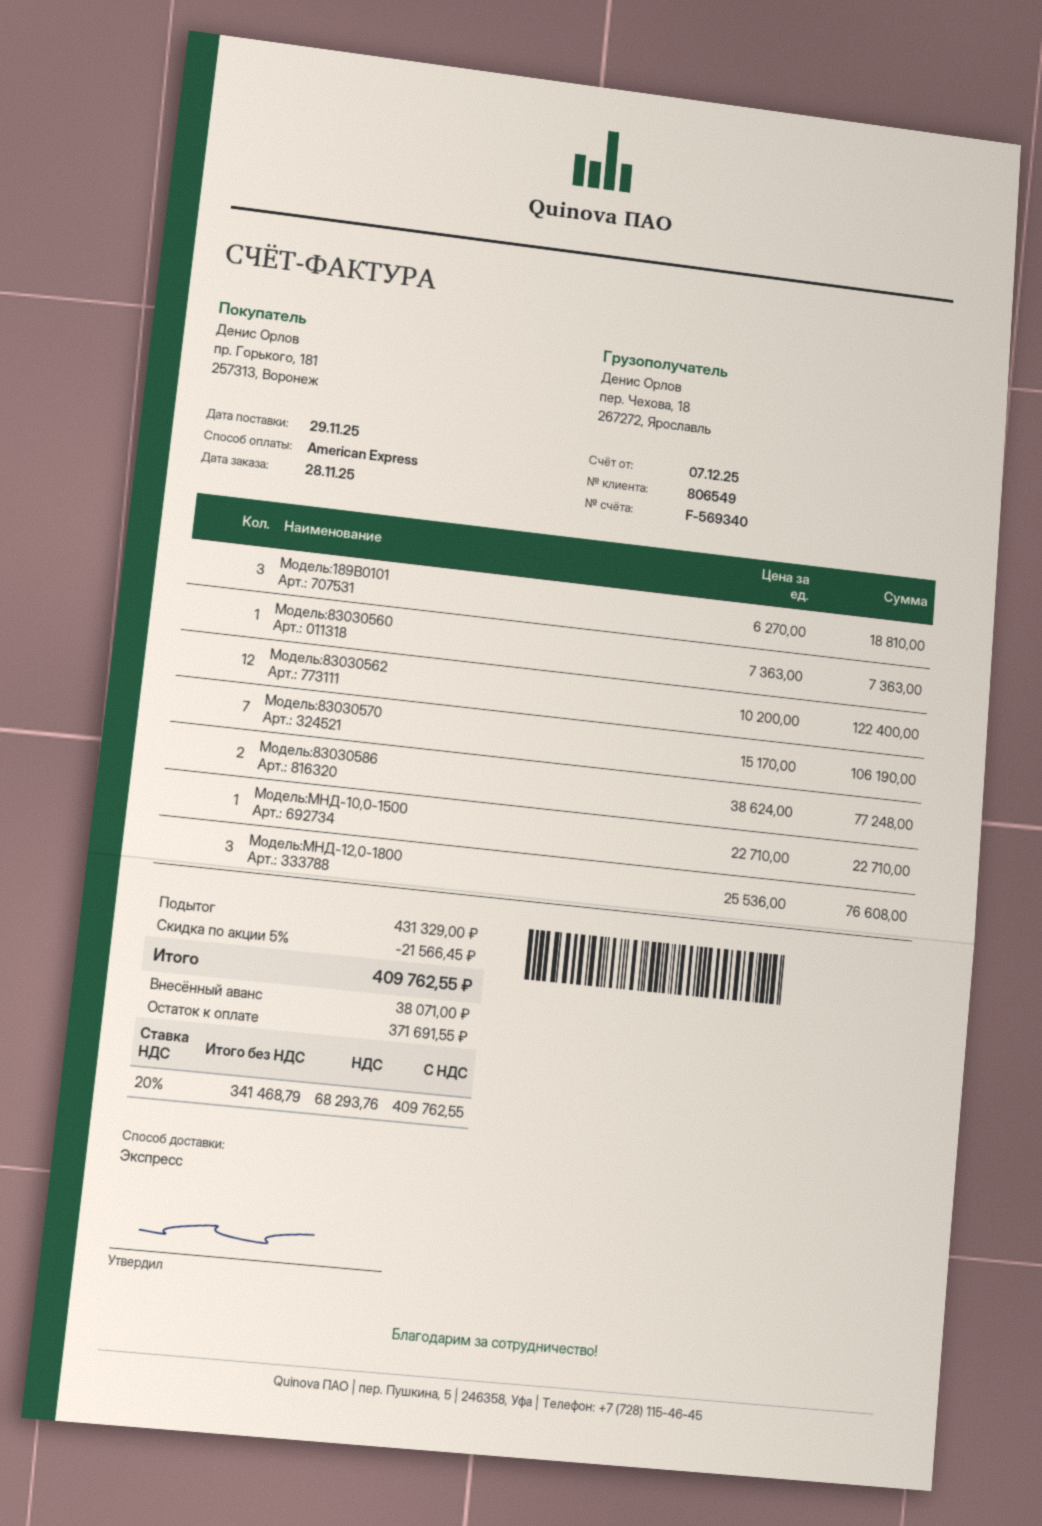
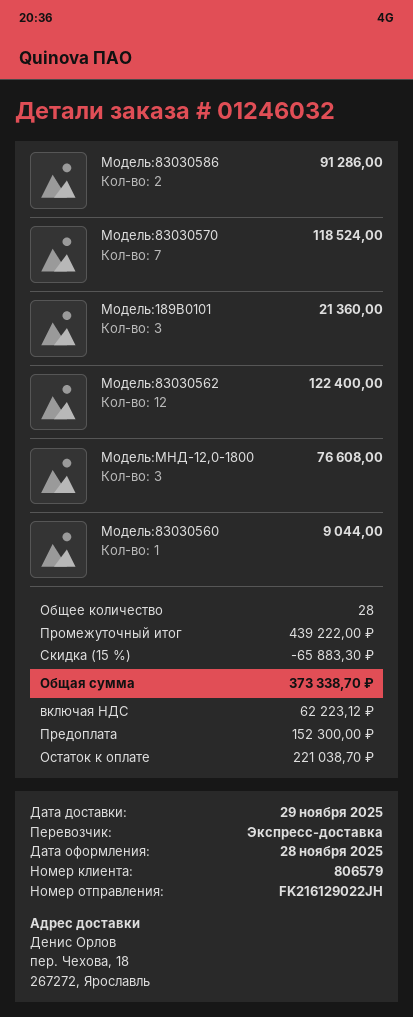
customer number: 806549 -> 806579
Модель:189B0101: 3 for 18810.00 -> 3 for 21360.00
Модель:83030560: 1 for 7363.00 -> 1 for 9044.00
Модель:83030570: 7 for 106190.00 -> 7 for 118524.00
Модель:83030586: 2 for 77248.00 -> 2 for 91286.00
Модель:МНД-10,0-1500: 1 for 22710.00 -> none
subtotal: 431329.00 -> 439222.00
discount: 5% = 21566.45 -> 15% = 65883.30
tax: 68293.76 -> 62223.12
total: 409762.55 -> 373338.70
deposit: 38071.00 -> 152300.00
balance: 371691.55 -> 221038.70

